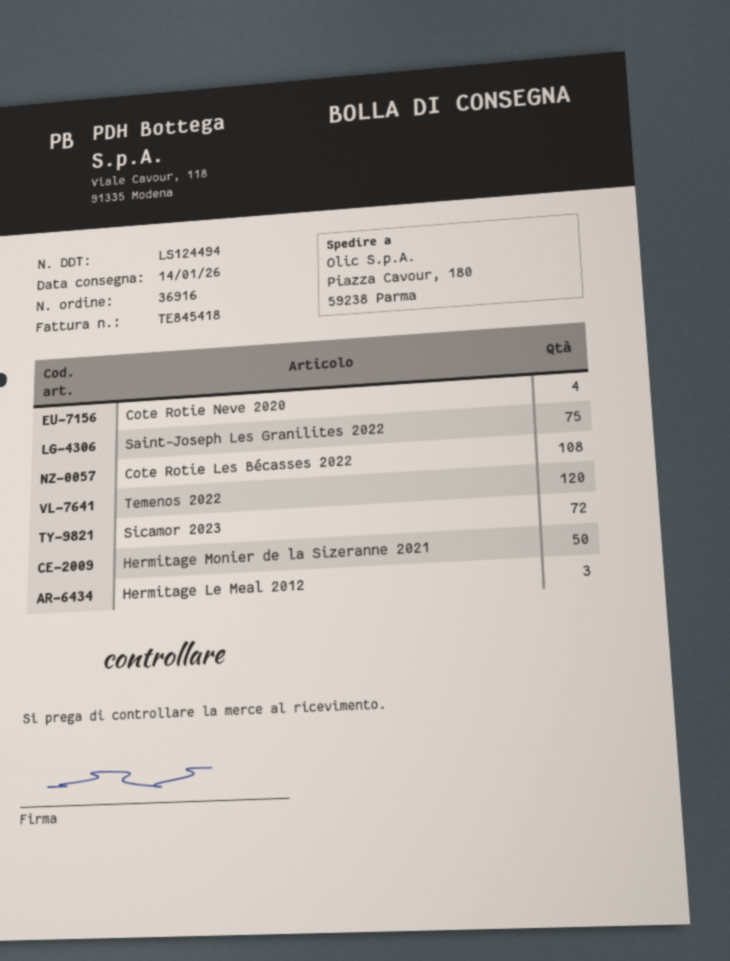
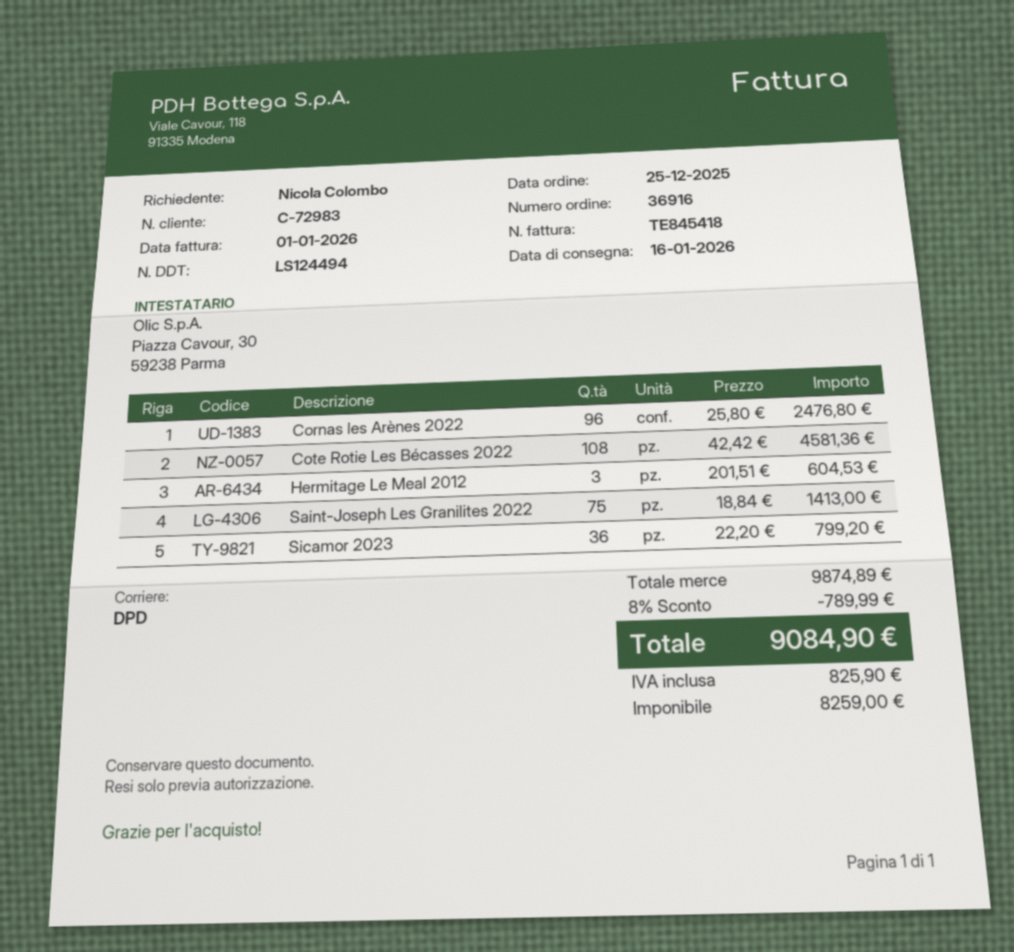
delivery date: 2026-01-14 -> 2026-01-16
Cote Rotie Neve 2020: 4 -> none
Temenos 2022: 120 -> none
Sicamor 2023: 72 -> 36
Hermitage Monier de la Sizeranne 2021: 50 -> none
Cornas les Arènes 2022: none -> 96

